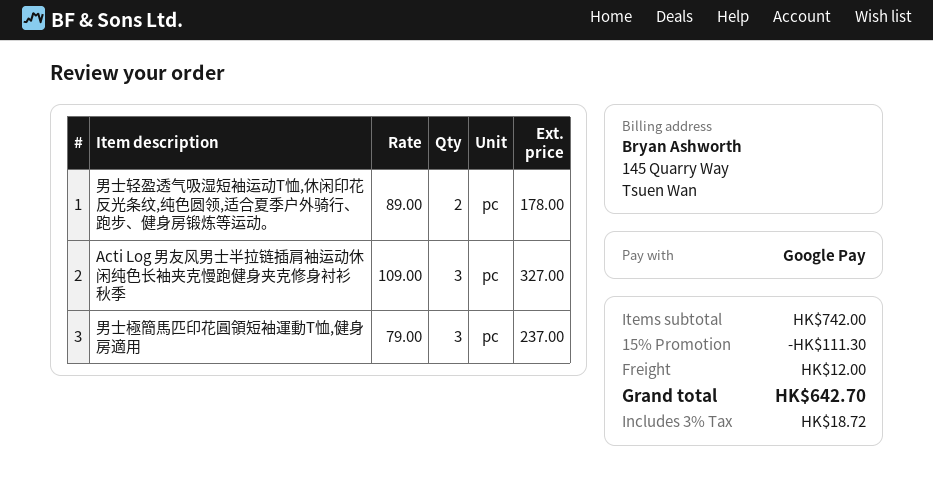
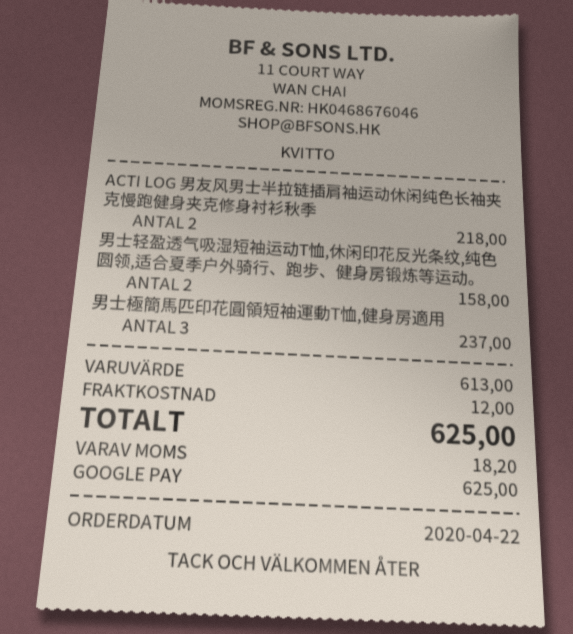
男士轻盈透气吸湿短袖运动T恤,休闲印花反光条纹,纯色圆领,适合夏季户外骑行、跑步、健身房锻炼等运动。: 2 for 178.00 -> 2 for 158.00
Acti Log 男友风男士半拉链插肩袖运动休闲纯色长袖夹克慢跑健身夹克修身衬衫秋季: 3 for 327.00 -> 2 for 218.00
subtotal: 742.00 -> 613.00
discount: 15% = 111.30 -> none
tax: 18.72 -> 18.20
total: 642.70 -> 625.00

